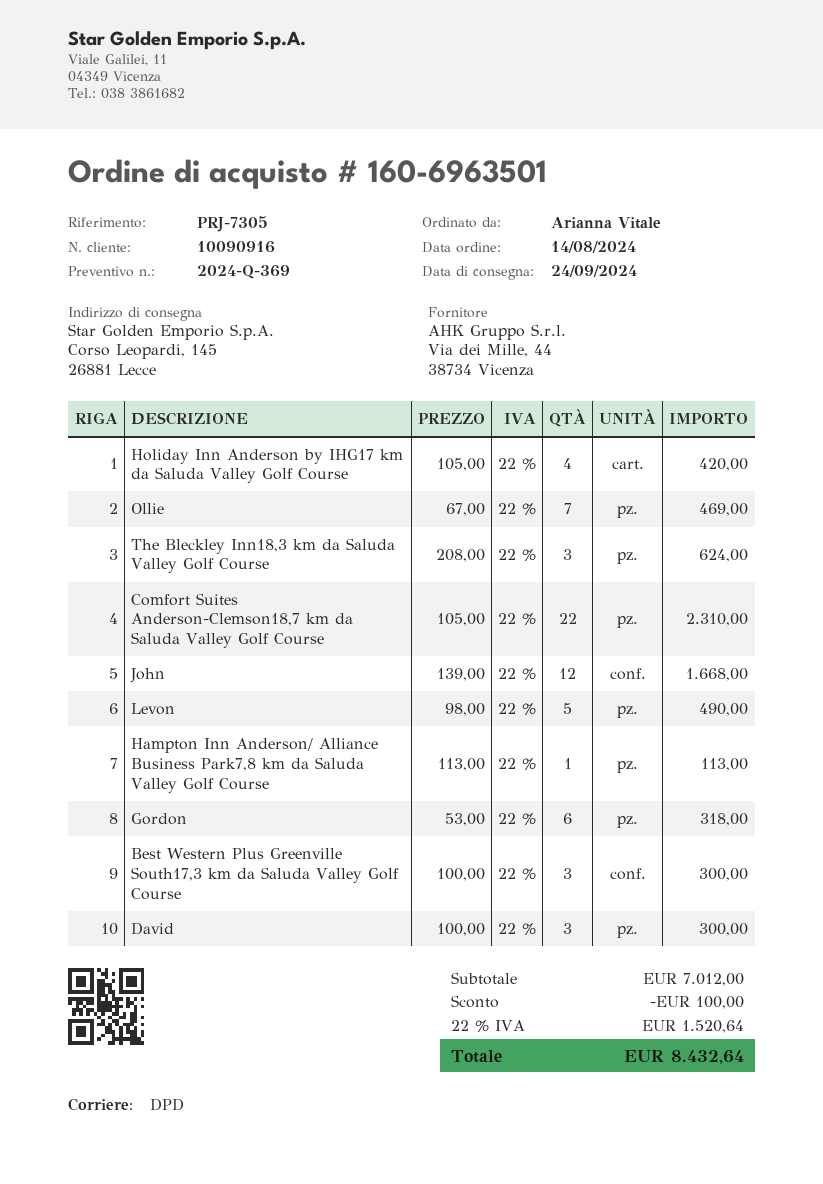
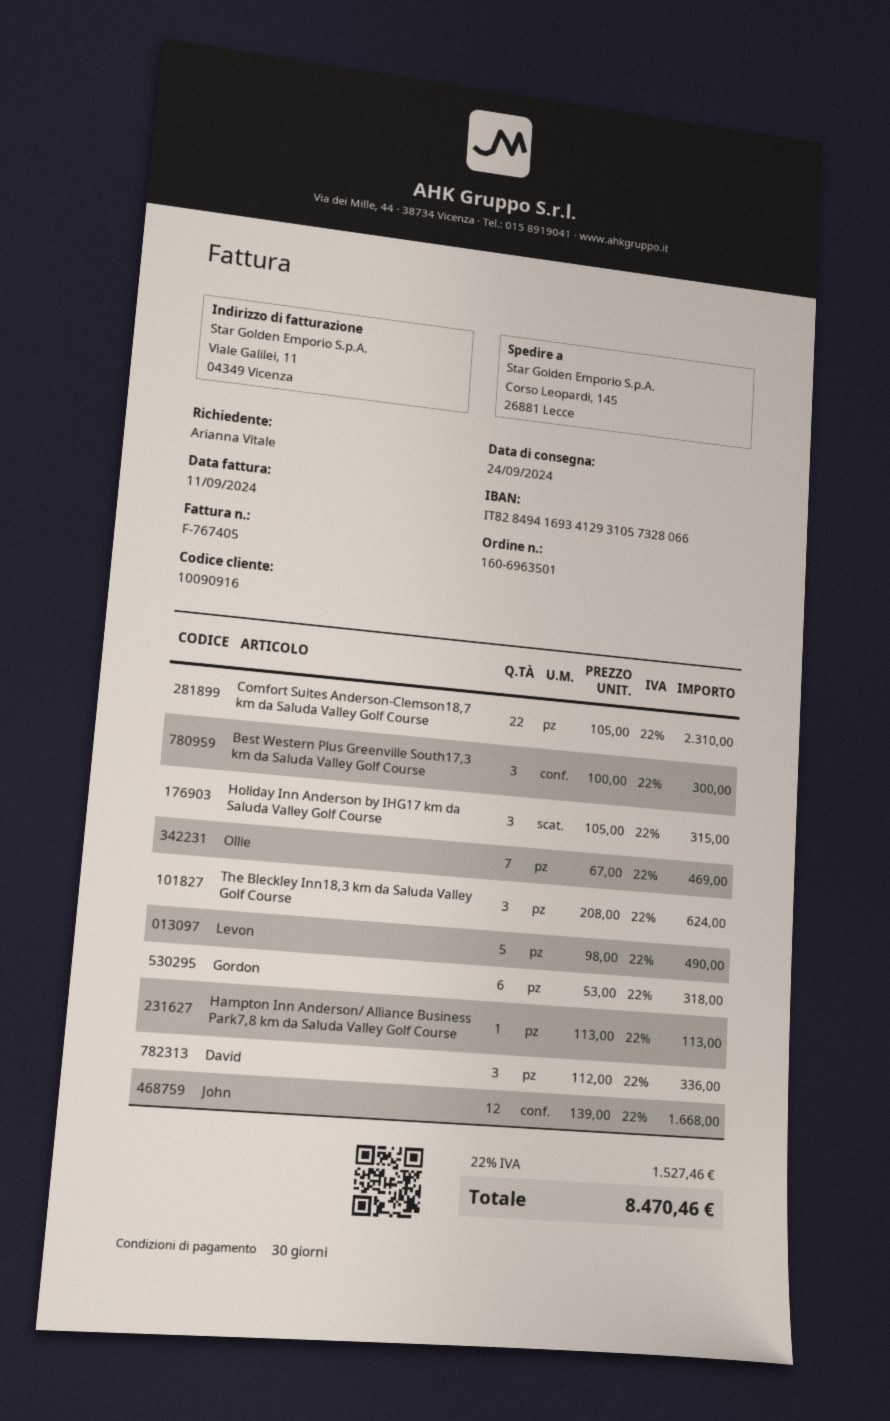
Holiday Inn Anderson by IHG17 km da Saluda Valley Golf Course: 4 x 105.00 = 420.00 -> 3 x 105.00 = 315.00
David: 3 x 100.00 = 300.00 -> 3 x 112.00 = 336.00
discount: 100.00 -> none
tax: 22% = 1520.64 -> 22% = 1527.46
total: 8432.64 -> 8470.46

